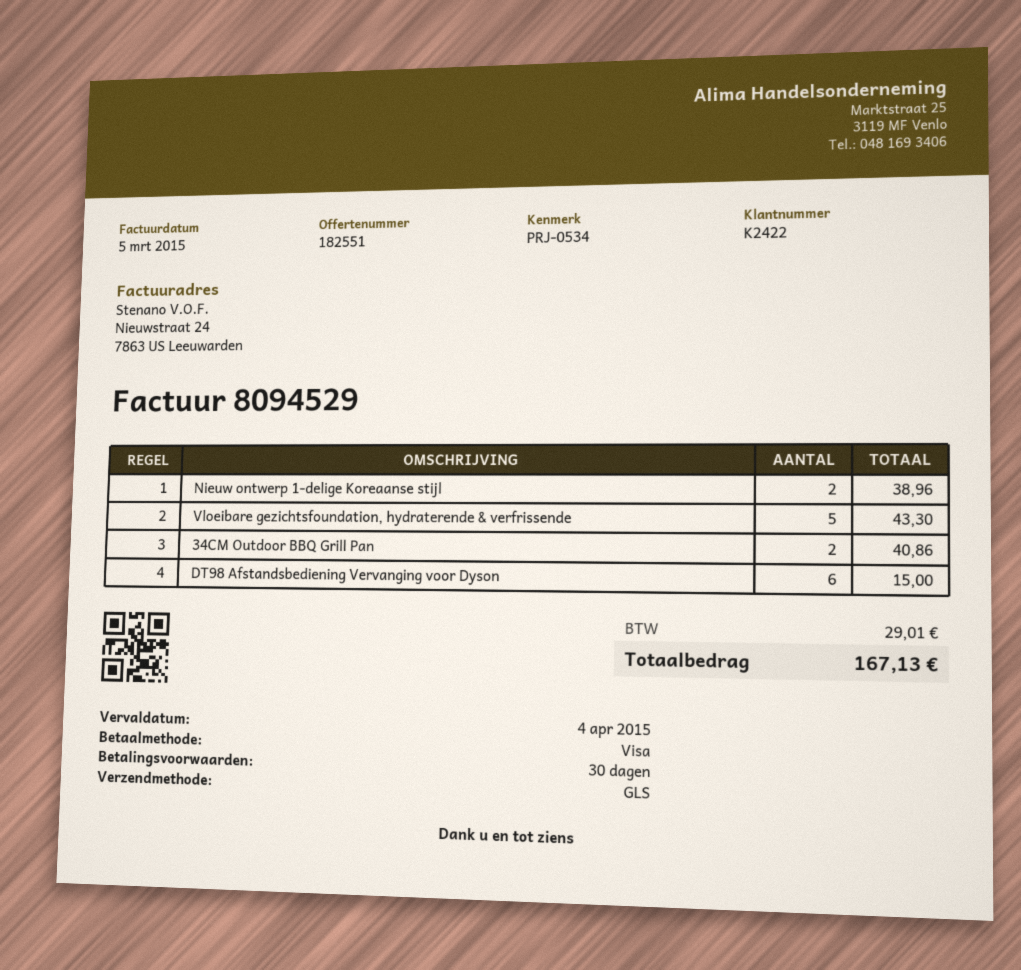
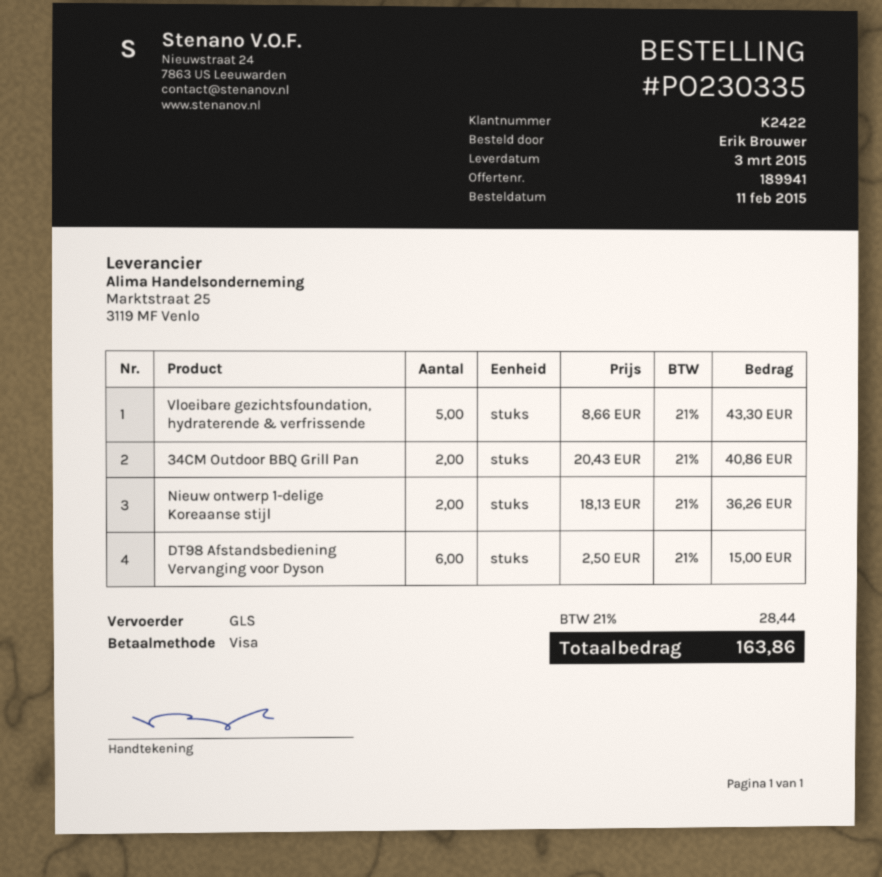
quote number: 182551 -> 189941
Nieuw ontwerp 1-delige Koreaanse stijl: 2 for 38.96 -> 2 for 36.26
tax: 29.01 -> 28.44
total: 167.13 -> 163.86

